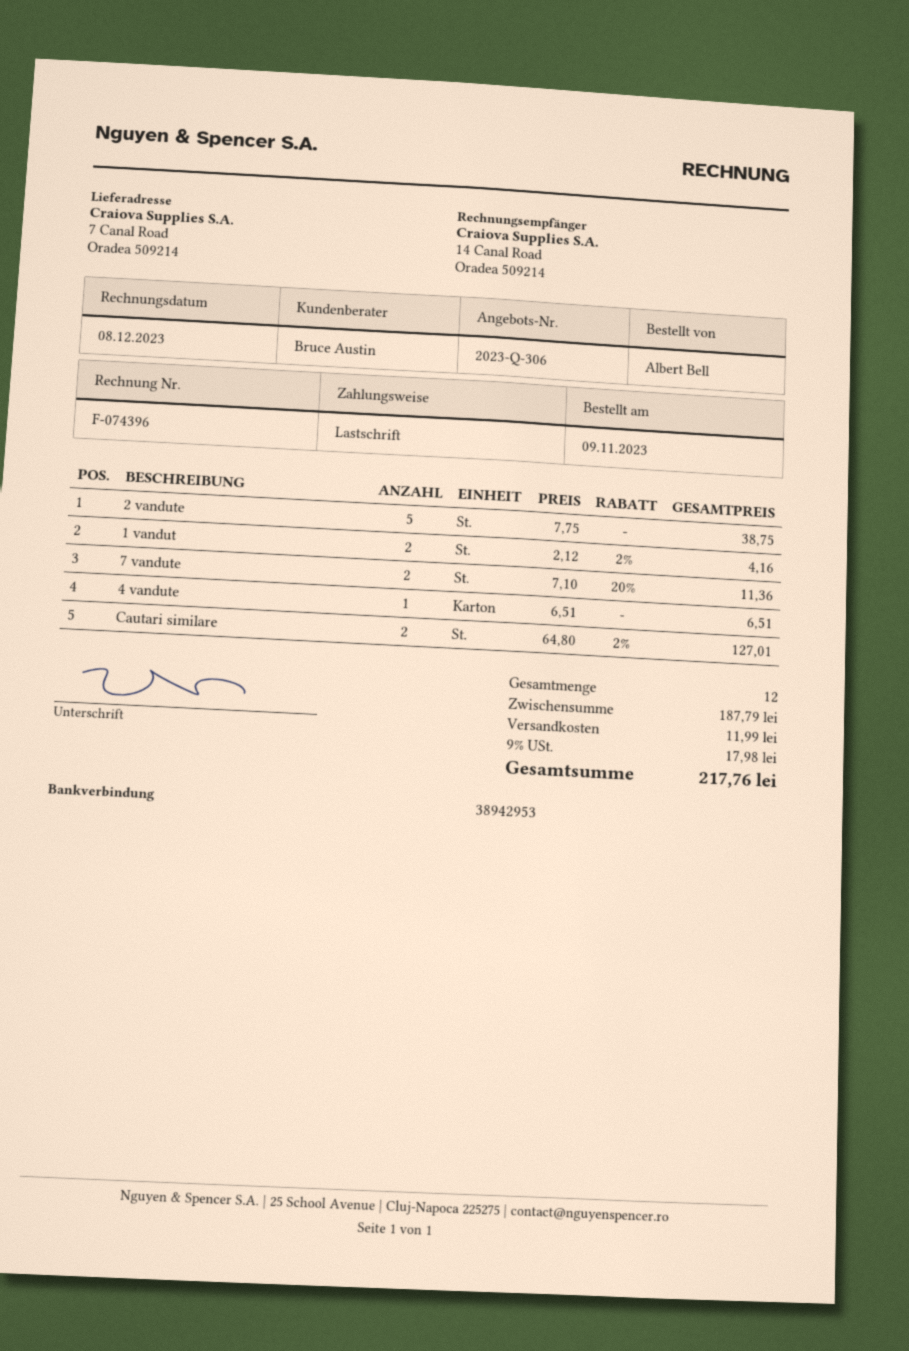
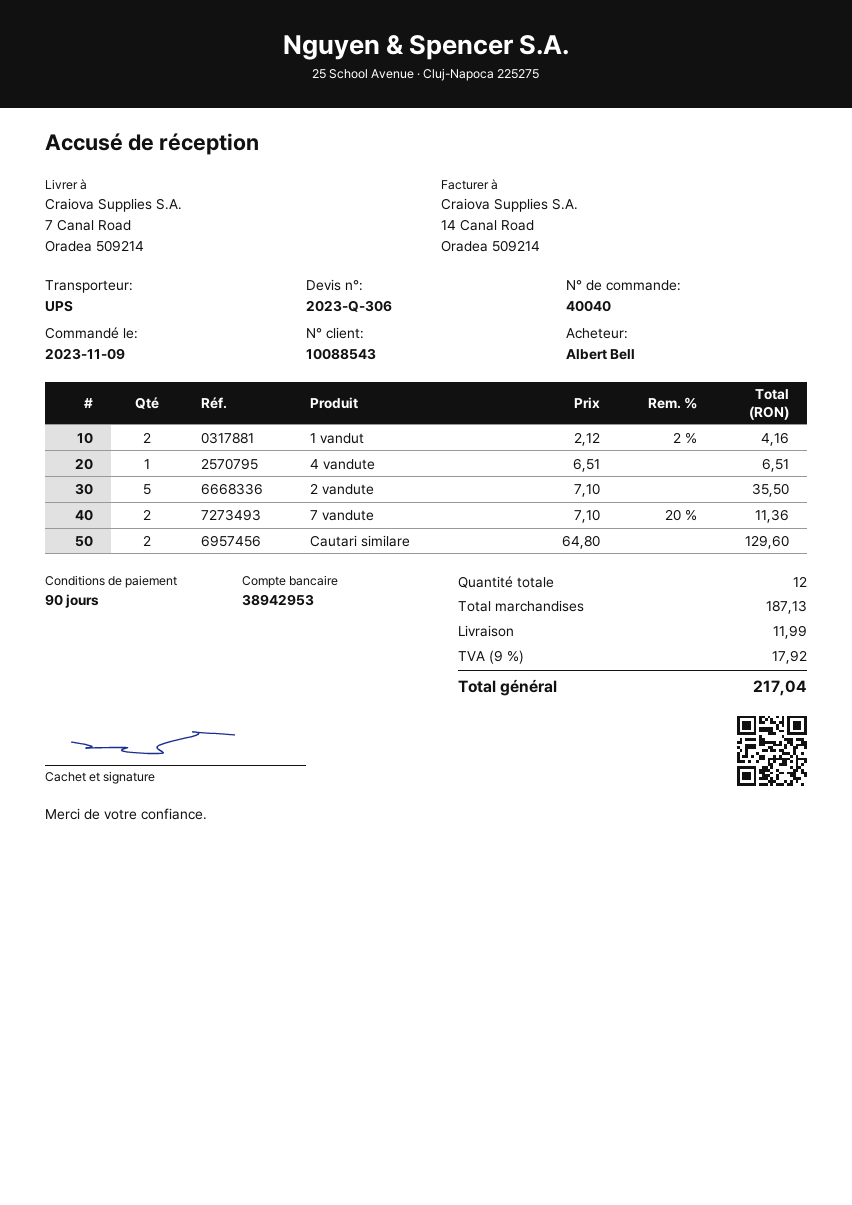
2 vandute: 5 x 7.75 = 38.75 -> 5 x 7.10 = 35.50
Cautari similare: 2 x 64.80 - 2% = 127.01 -> 2 x 64.80 = 129.60
subtotal: 187.79 -> 187.13
tax: 9% = 17.98 -> 9% = 17.92
total: 217.76 -> 217.04

